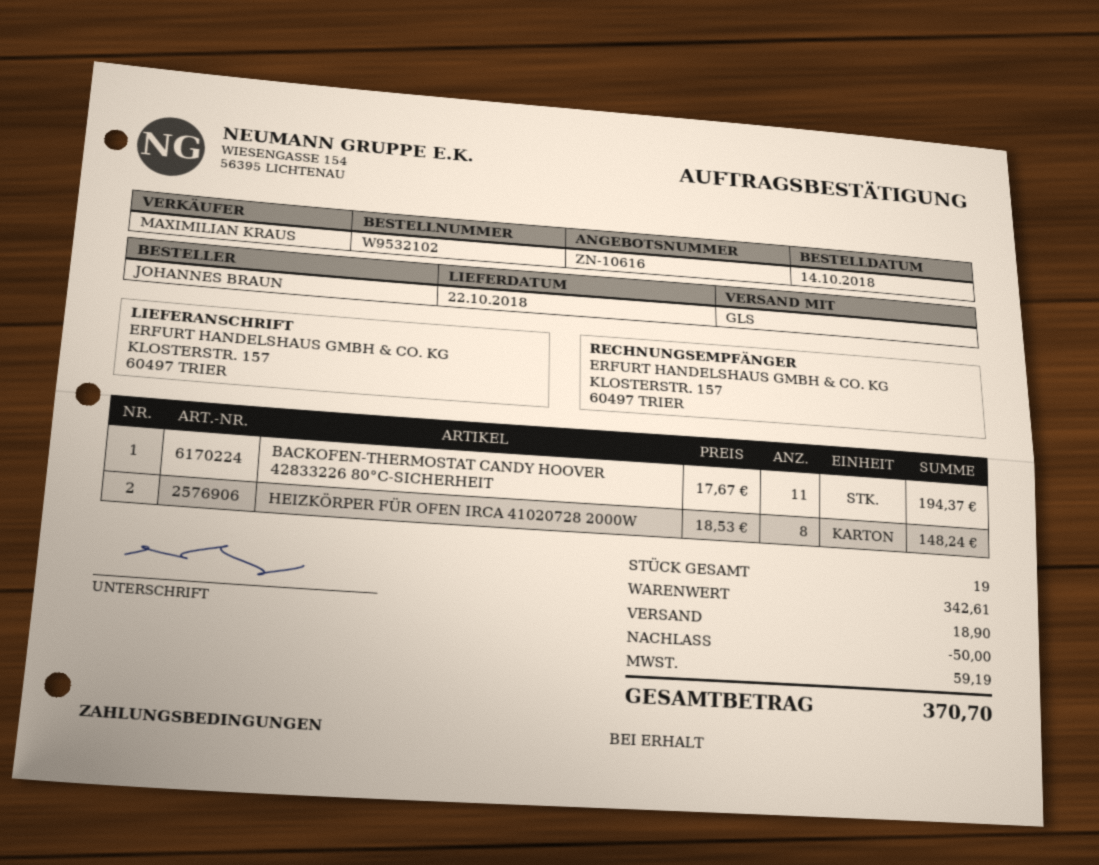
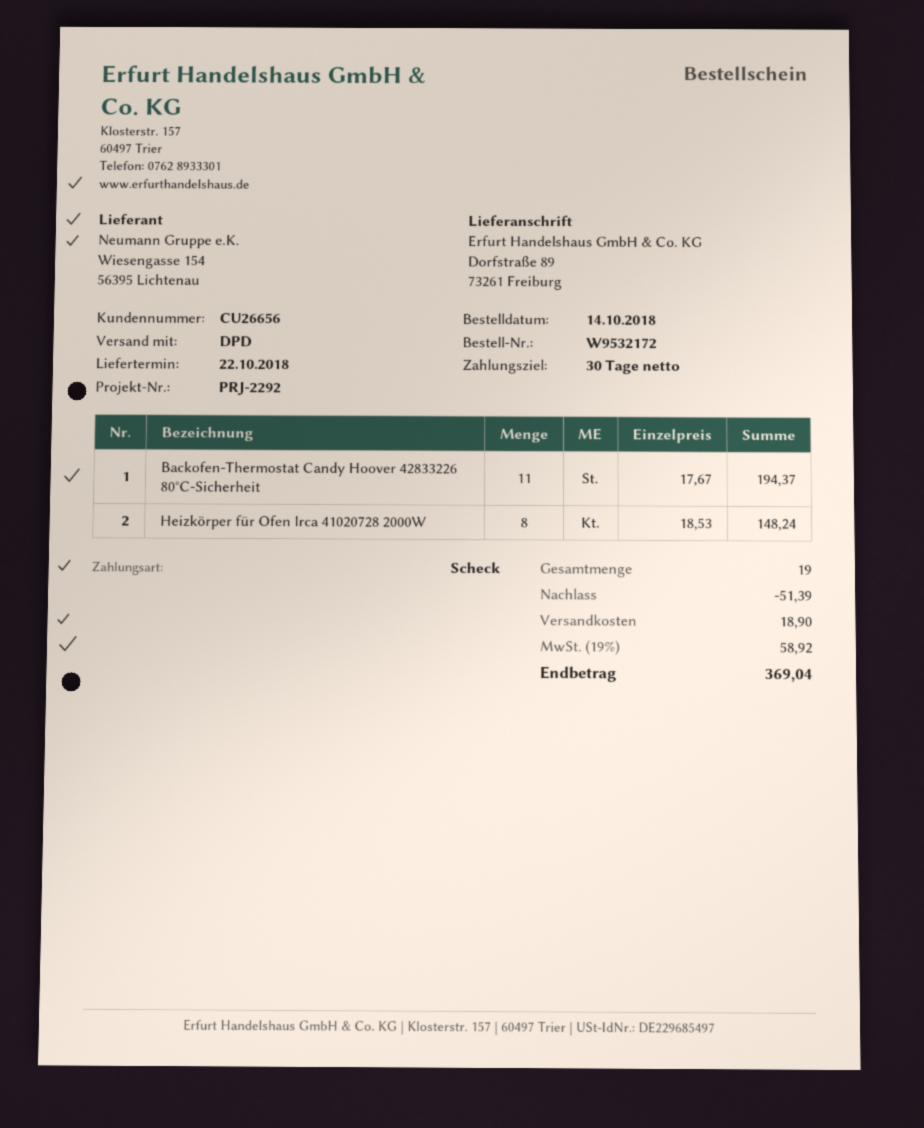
order number: W9532102 -> W9532172
payment terms: on receipt -> 30 days
shipping method: GLS -> DPD
ship to: KLOSTERSTR. 157, 60497 TRIER -> Dorfstraße 89, 73261 Freiburg
discount: 50.00 -> 51.39
tax: 59.19 -> 58.92
total: 370.70 -> 369.04

